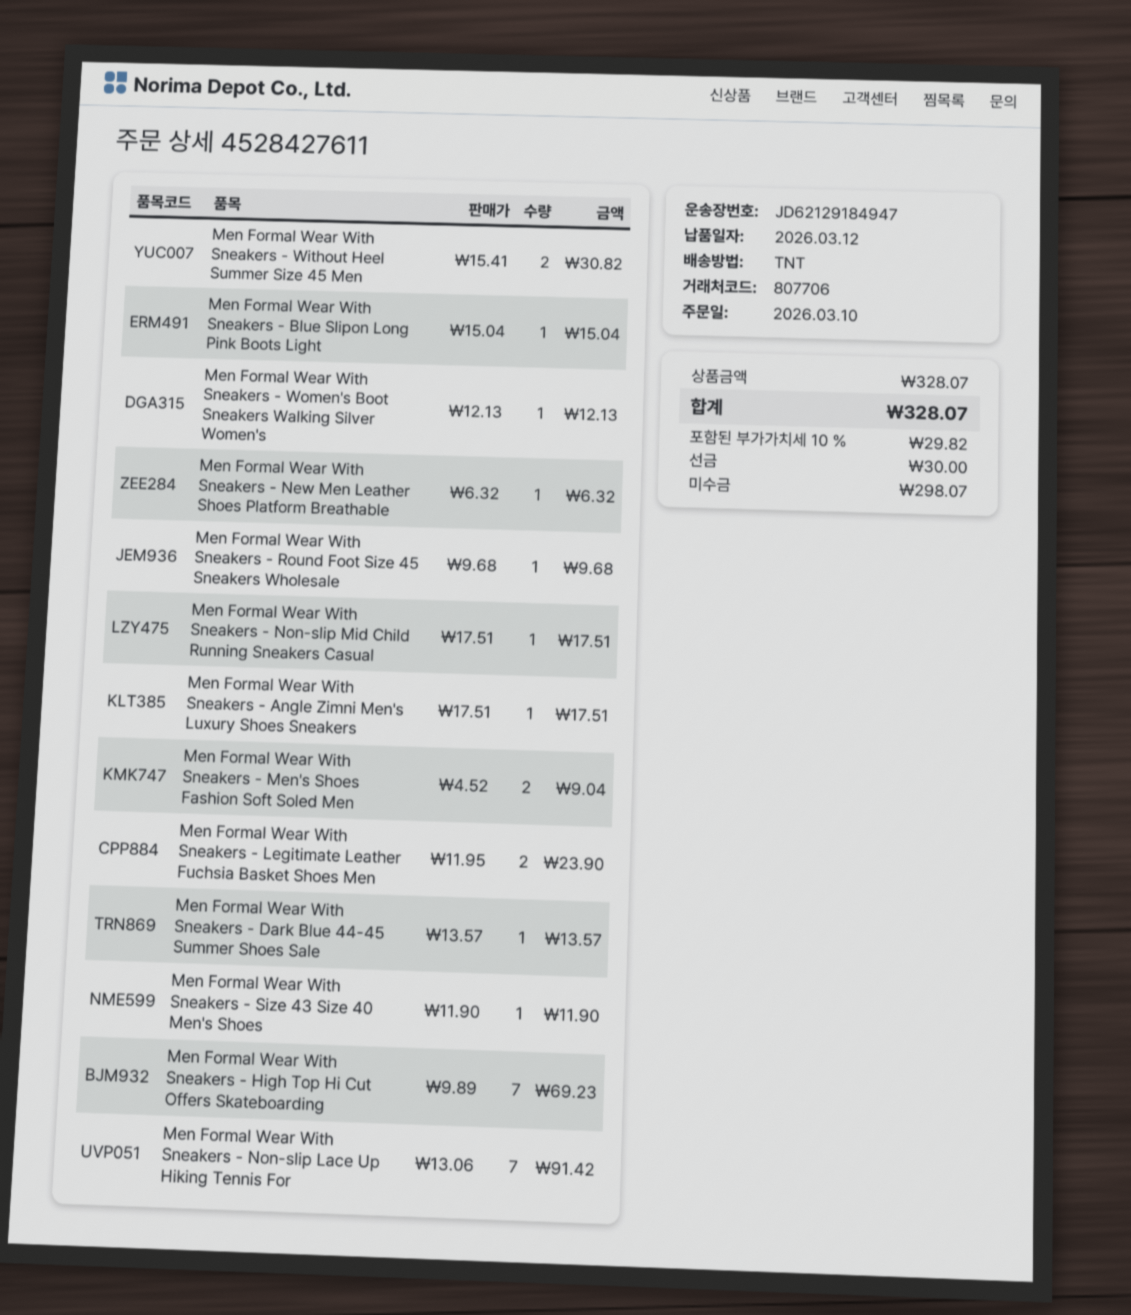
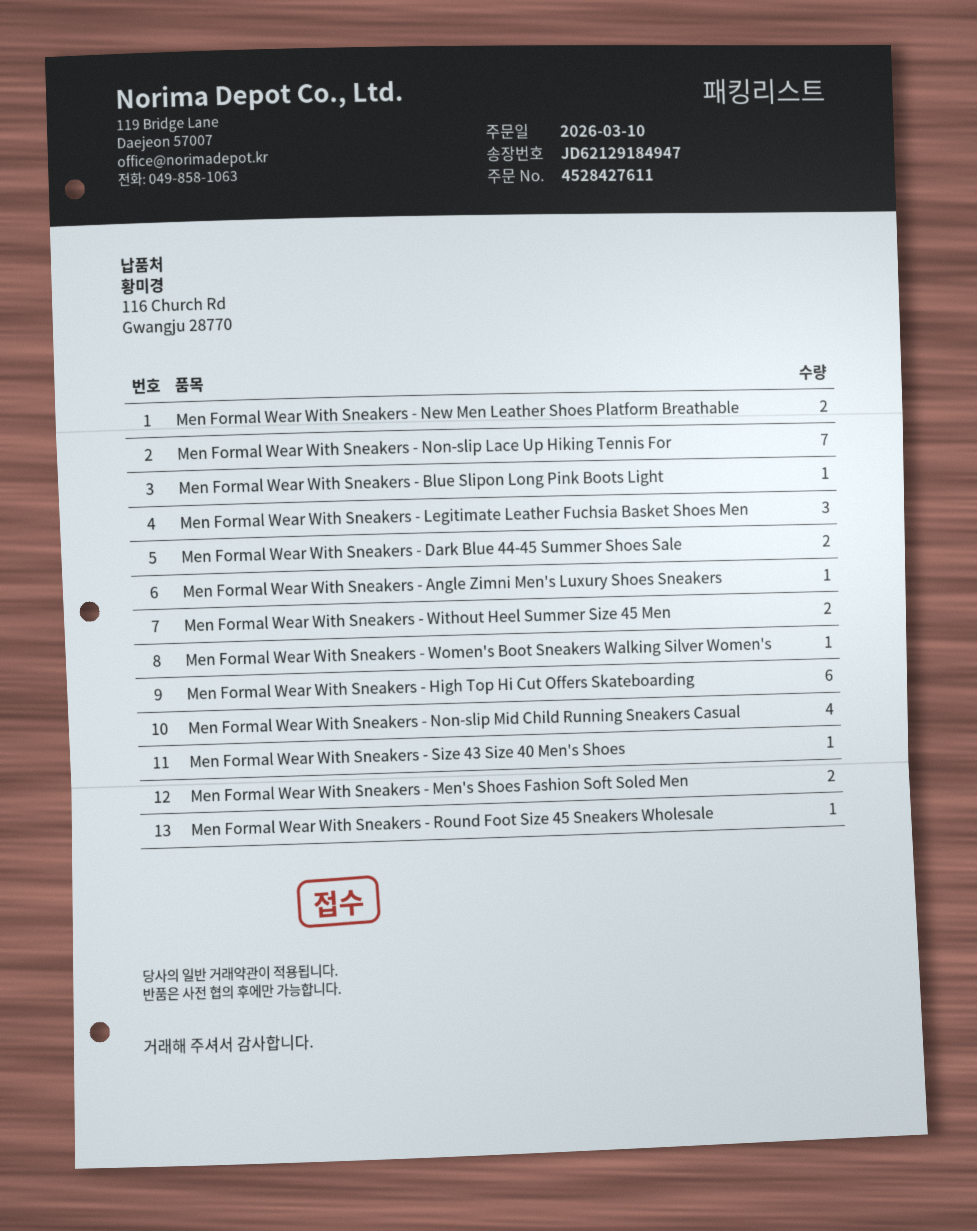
Men Formal Wear With Sneakers - New Men Leather Shoes Platform Breathable: 1 -> 2
Men Formal Wear With Sneakers - Non-slip Mid Child Running Sneakers Casual: 1 -> 4
Men Formal Wear With Sneakers - Legitimate Leather Fuchsia Basket Shoes Men: 2 -> 3
Men Formal Wear With Sneakers - Dark Blue 44-45 Summer Shoes Sale: 1 -> 2
Men Formal Wear With Sneakers - High Top Hi Cut Offers Skateboarding: 7 -> 6

